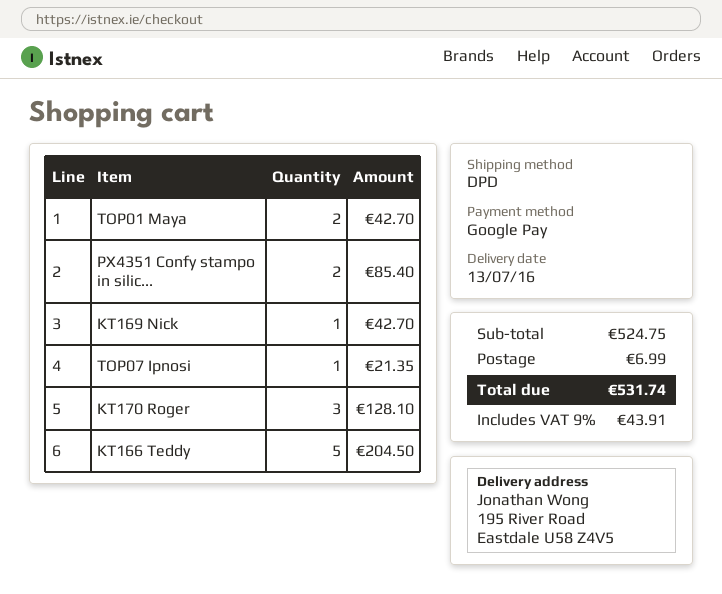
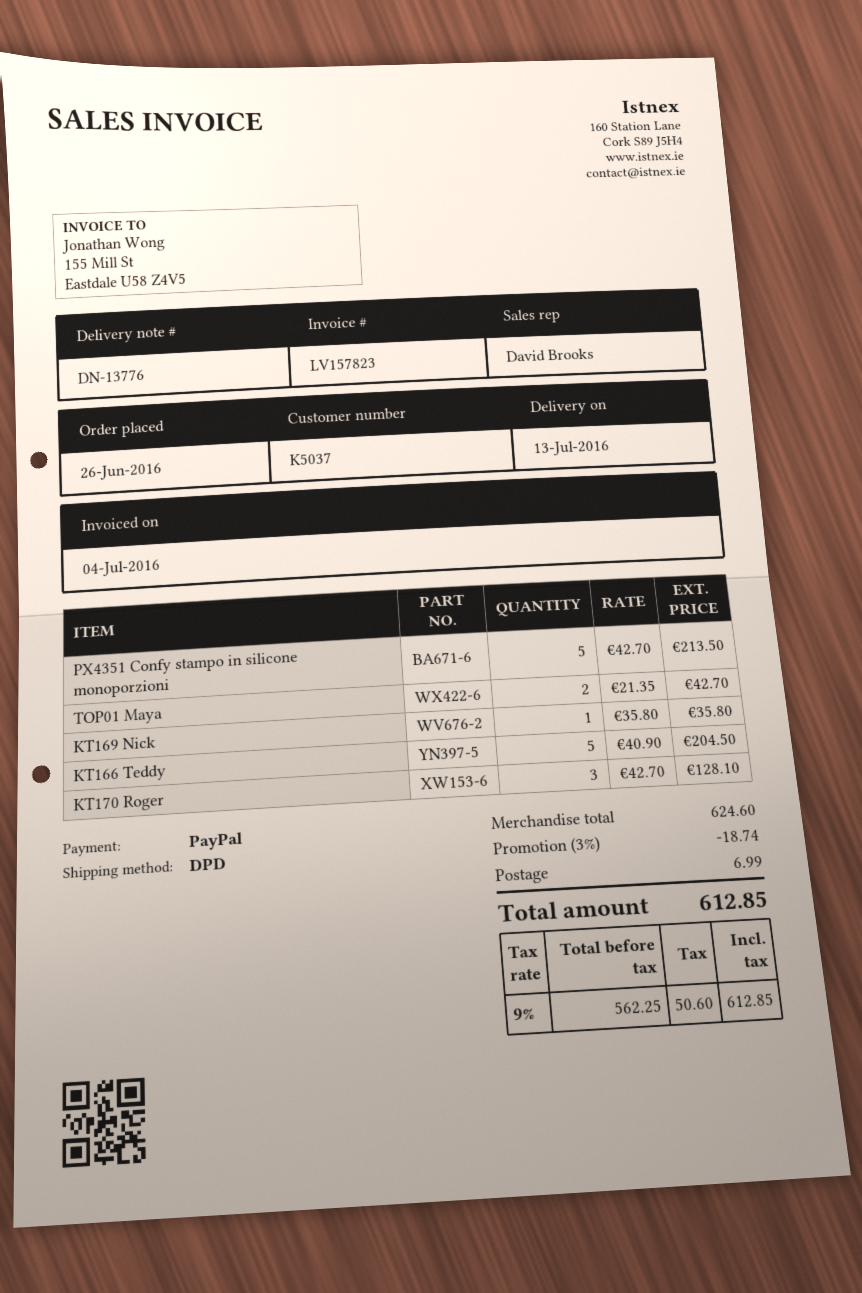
payment method: Google Pay -> PayPal
PX4351 Confy stampo in silic...: 2 for 85.40 -> 5 for 213.50
KT169 Nick: 1 for 42.70 -> 1 for 35.80
TOP07 Ipnosi: 1 for 21.35 -> none
subtotal: 524.75 -> 624.60
discount: none -> 3% = 18.74
tax: 9% = 43.91 -> 9% = 50.60
total: 531.74 -> 612.85

